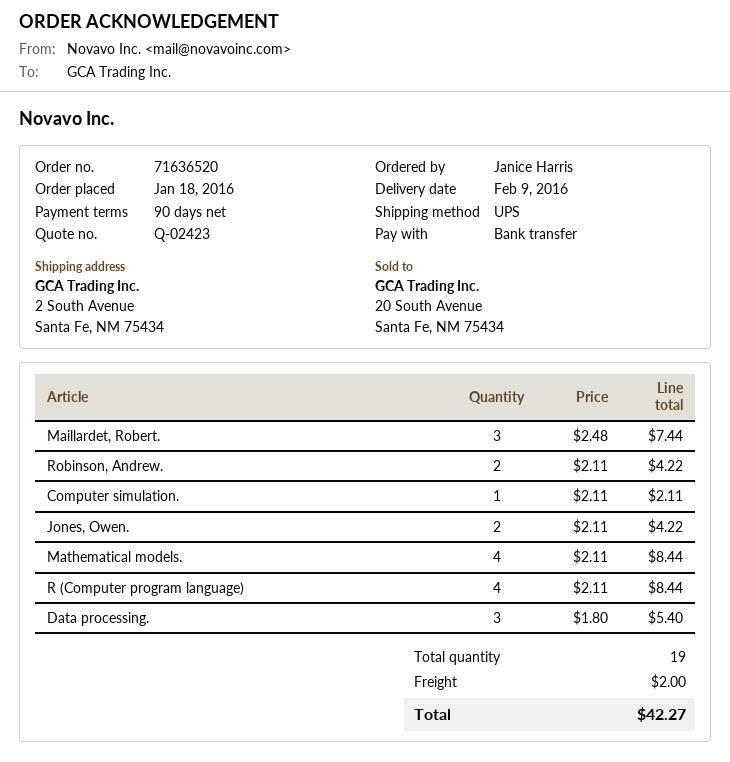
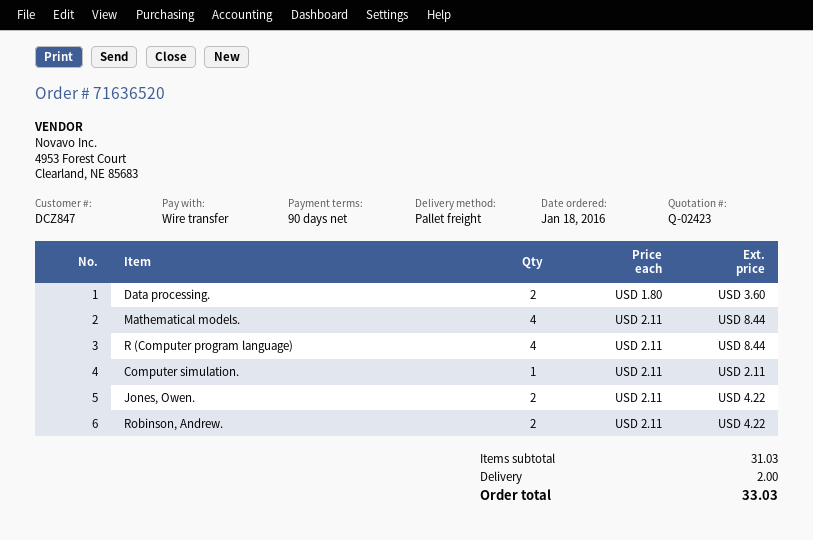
shipping method: UPS -> pallet freight
Maillardet, Robert.: 3 x 2.48 = 7.44 -> none
Data processing.: 3 x 1.80 = 5.40 -> 2 x 1.80 = 3.60
total: 42.27 -> 33.03

